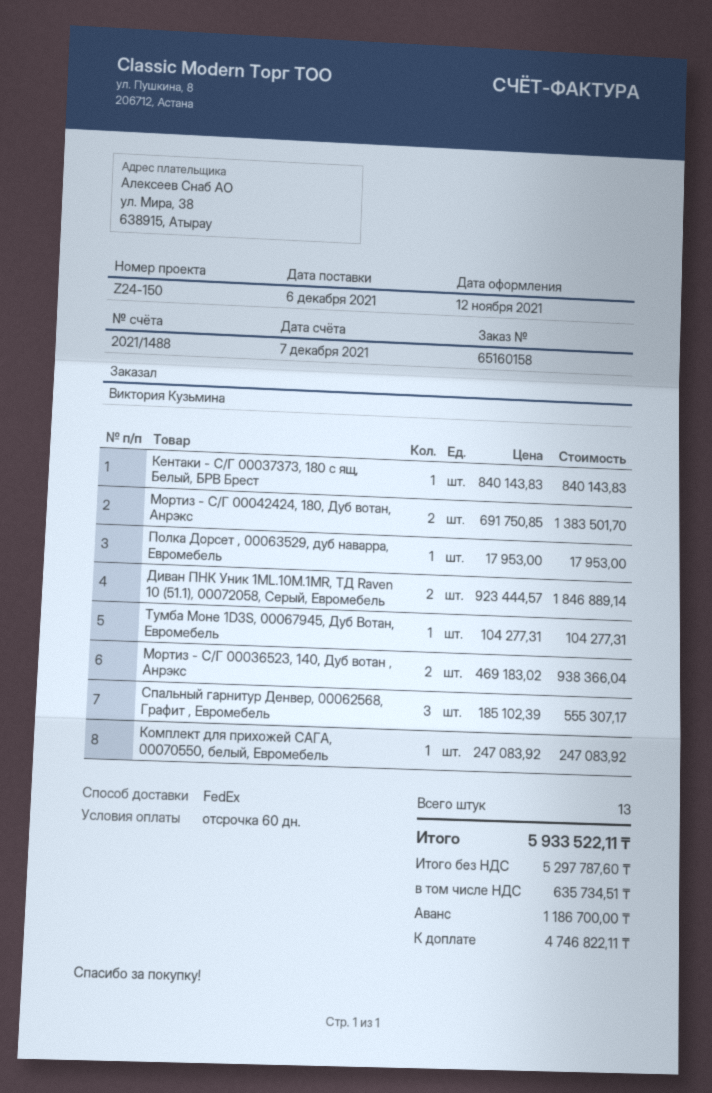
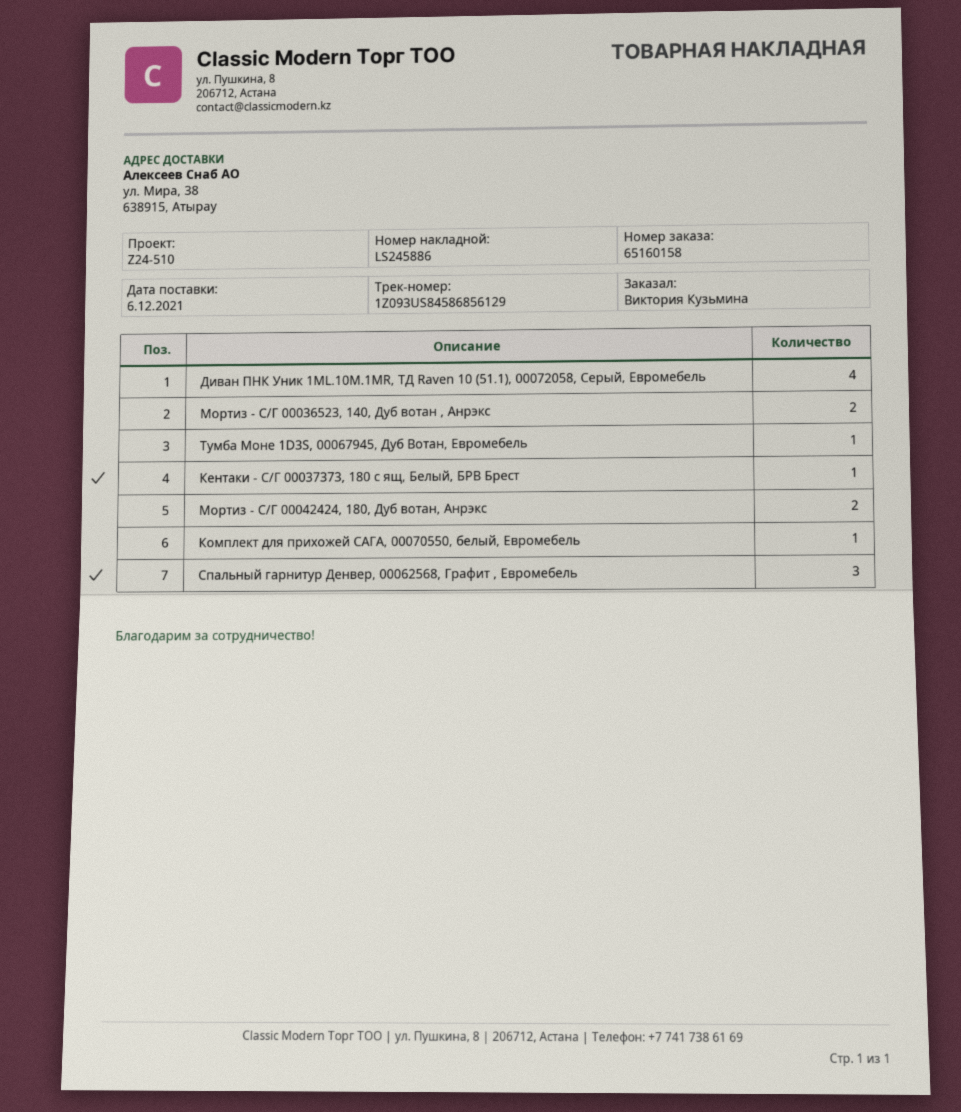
reference: Z24-150 -> Z24-510
Полка Дорсет , 00063529, дуб наварра, Евромебель: 1 -> none
Диван ПНК Уник 1ML.10M.1MR, ТД Raven 10 (51.1), 00072058, Серый, Евромебель: 2 -> 4

